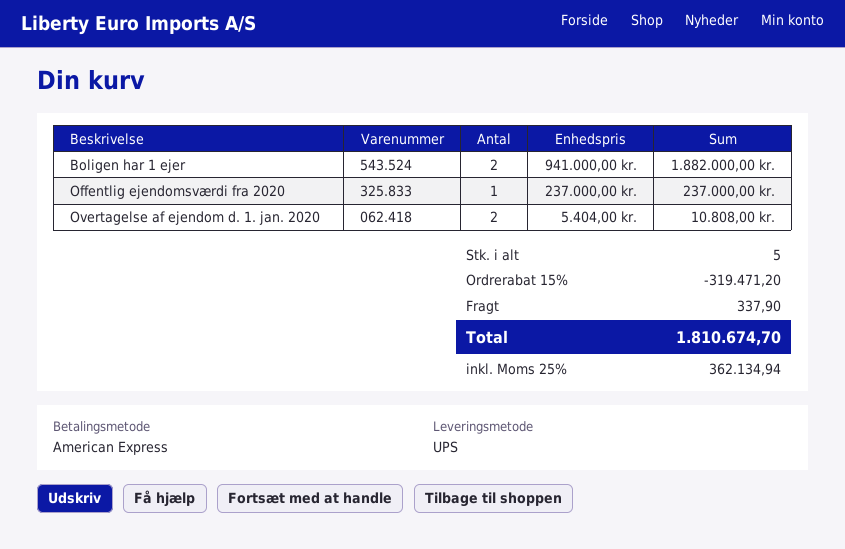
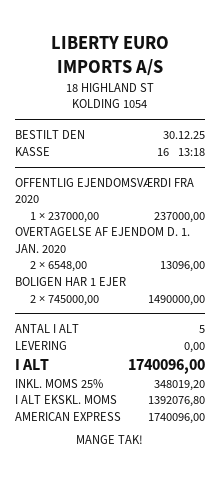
Boligen har 1 ejer: 2 x 941000.00 = 1882000.00 -> 2 x 745000.00 = 1490000.00
Overtagelse af ejendom d. 1. jan. 2020: 2 x 5404.00 = 10808.00 -> 2 x 6548.00 = 13096.00
discount: 15% = 319471.20 -> none
shipping: 337.90 -> 0.00
tax: 25% = 362134.94 -> 25% = 348019.20
total: 1810674.70 -> 1740096.00

